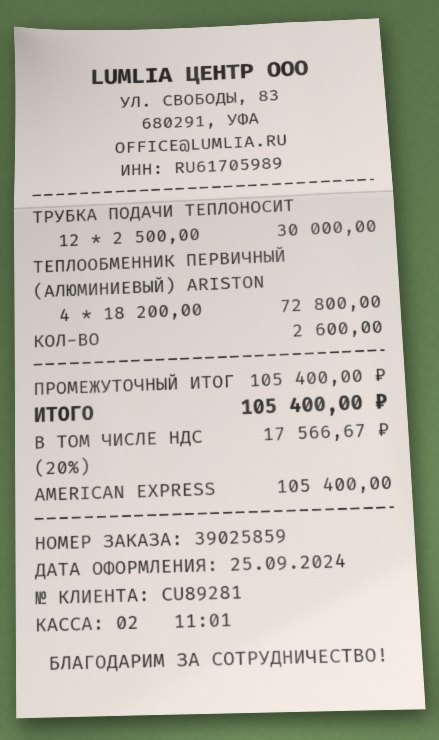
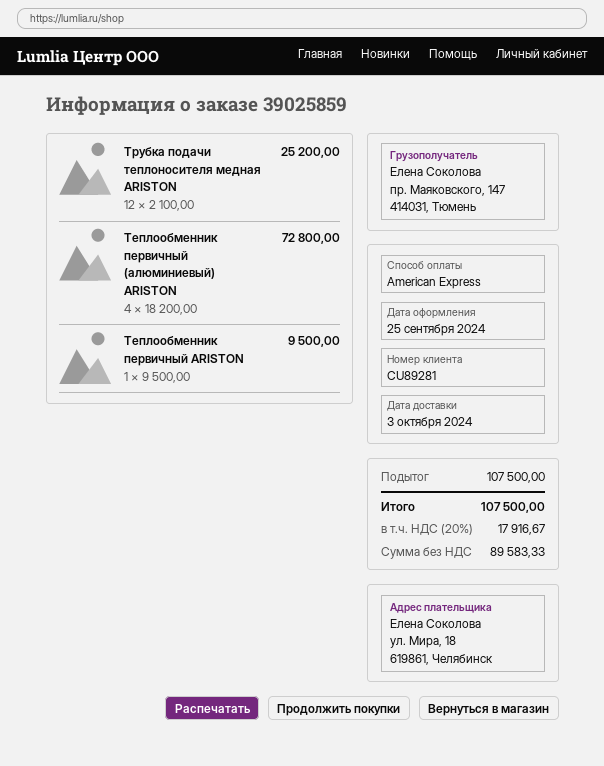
ТРУБКА ПОДАЧИ ТЕПЛОНОСИТ: 12 x 2500.00 = 30000.00 -> 12 x 2100.00 = 25200.00
КОЛ-ВО: 1 x 2600.00 = 2600.00 -> none
Теплообменник первичный ARISTON: none -> 1 x 9500.00 = 9500.00
subtotal: 105400.00 -> 107500.00
tax: 20% = 17566.67 -> 20% = 17916.67
total: 105400.00 -> 107500.00

